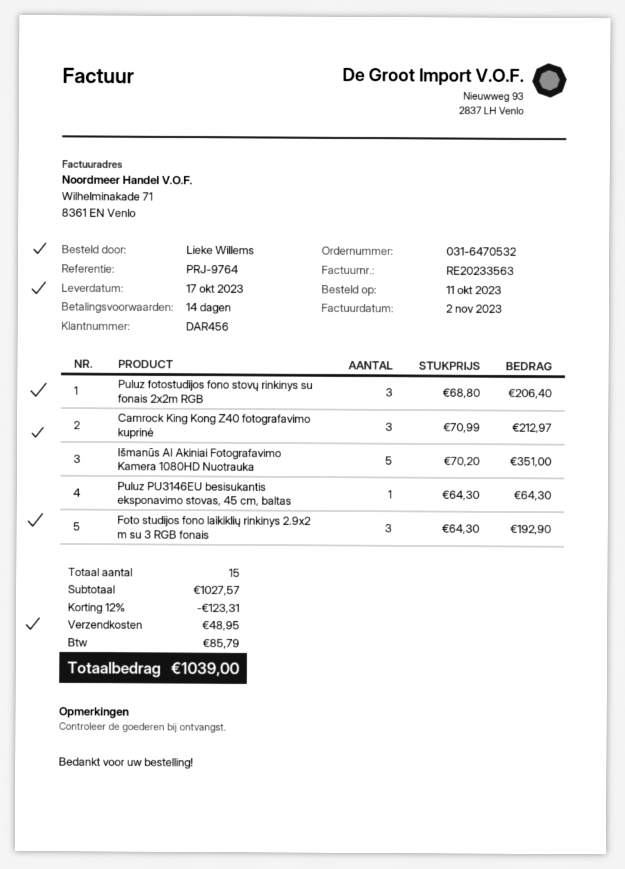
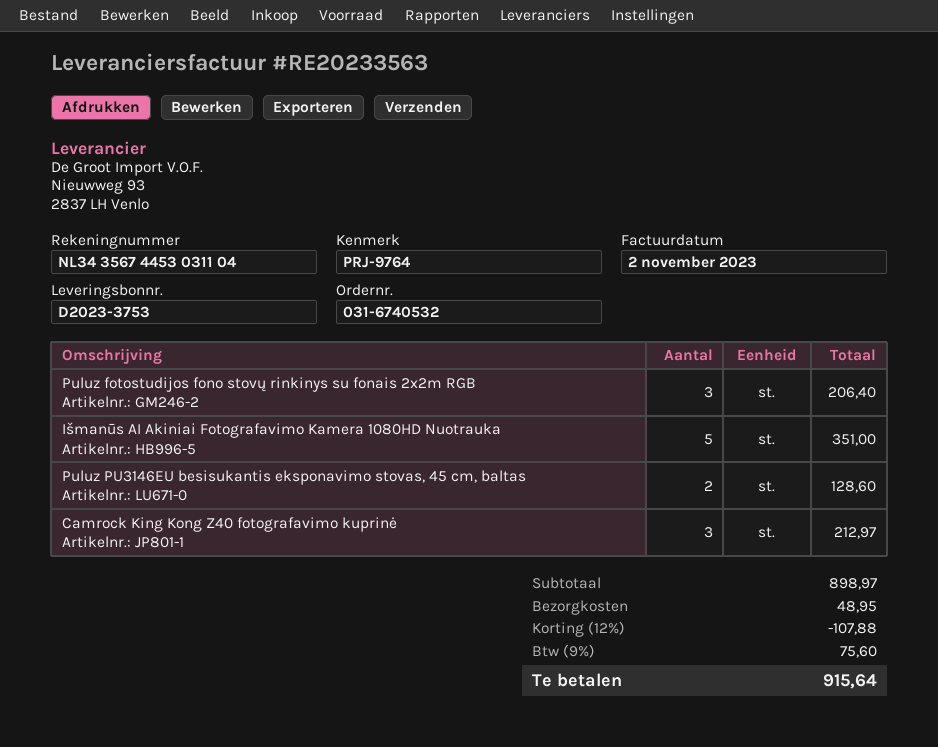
order number: 031-6470532 -> 031-6740532
Puluz PU3146EU besisukantis eksponavimo stovas, 45 cm, baltas: 1 for 64.30 -> 2 for 128.60
Foto studijos fono laikiklių rinkinys 2.9x2 m su 3 RGB fonais: 3 for 192.90 -> none
subtotal: 1027.57 -> 898.97
discount: 12% = 123.31 -> 12% = 107.88
tax: 85.79 -> 75.60
total: 1039.00 -> 915.64

